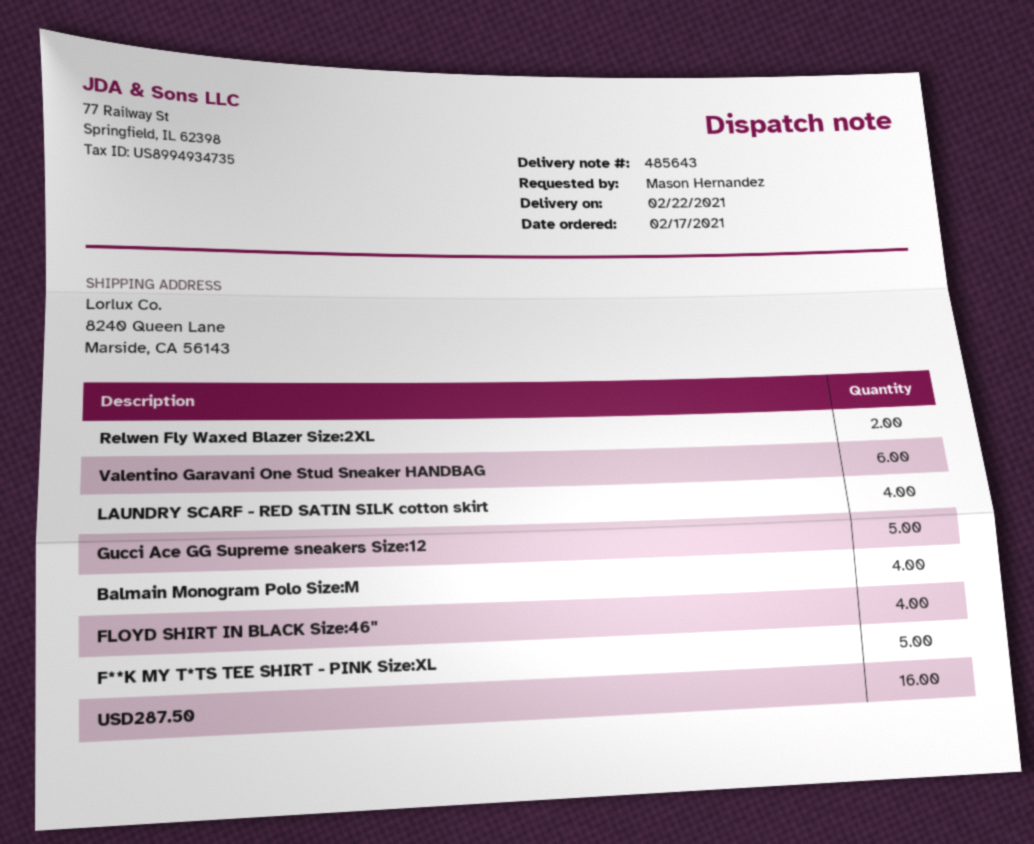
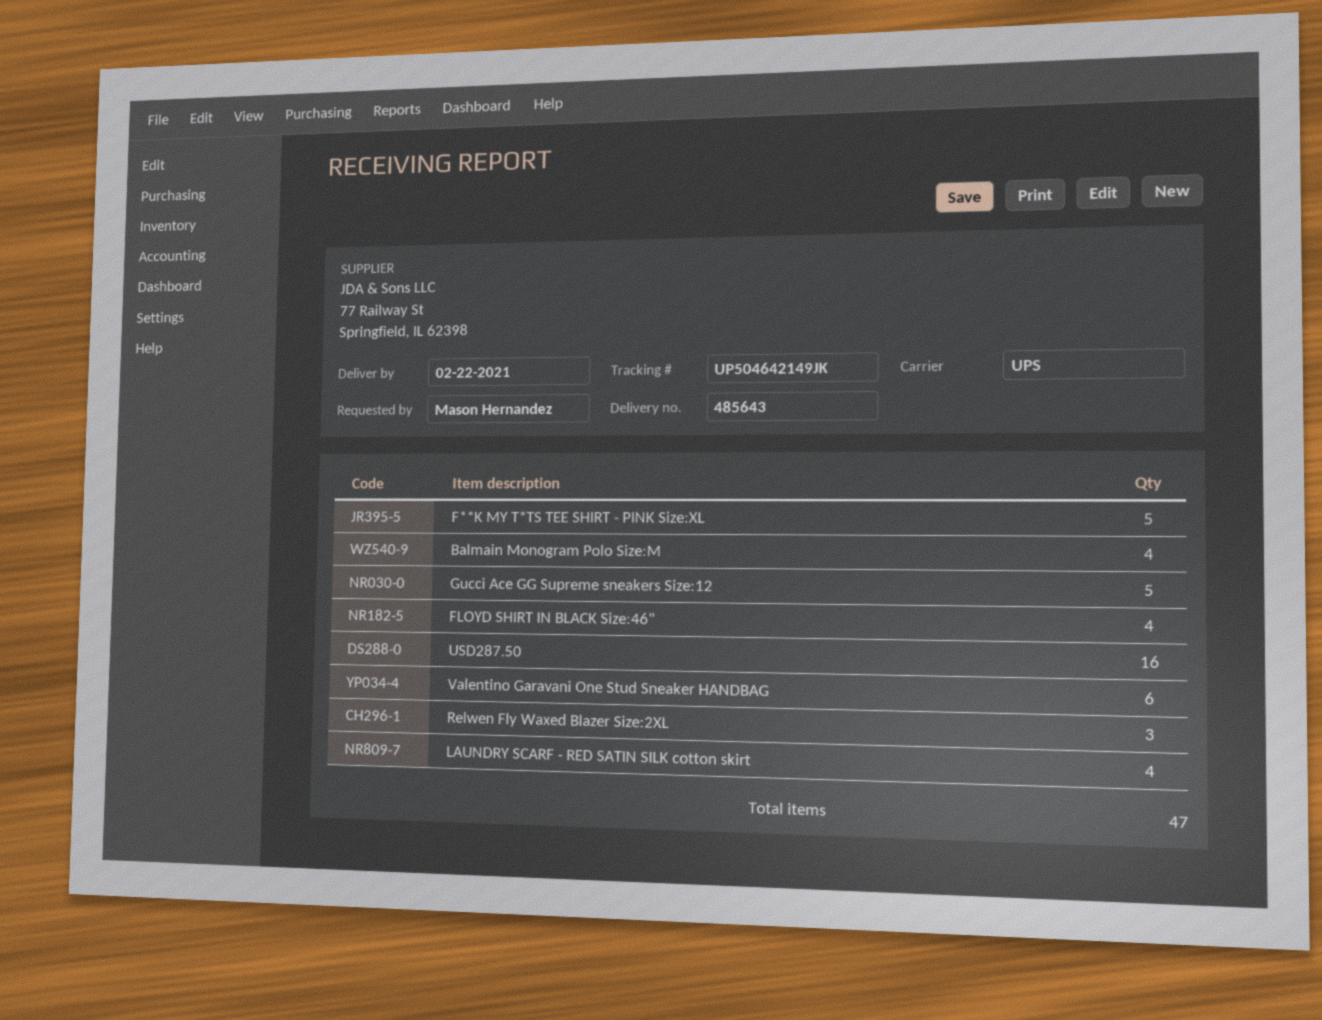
Relwen Fly Waxed Blazer Size:2XL: 2 -> 3

